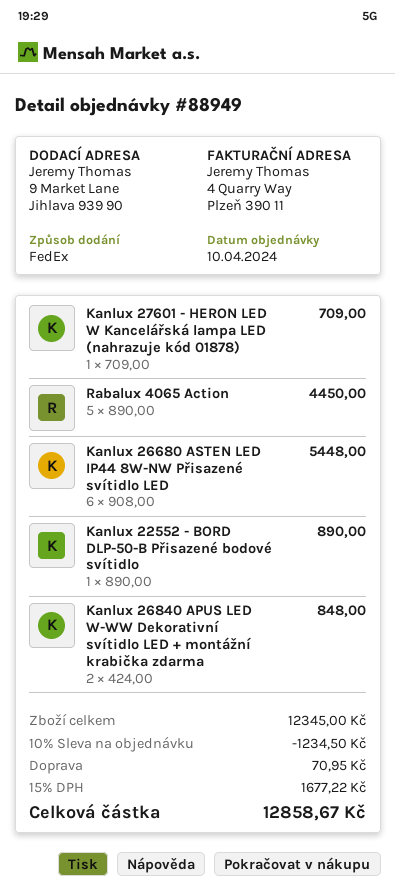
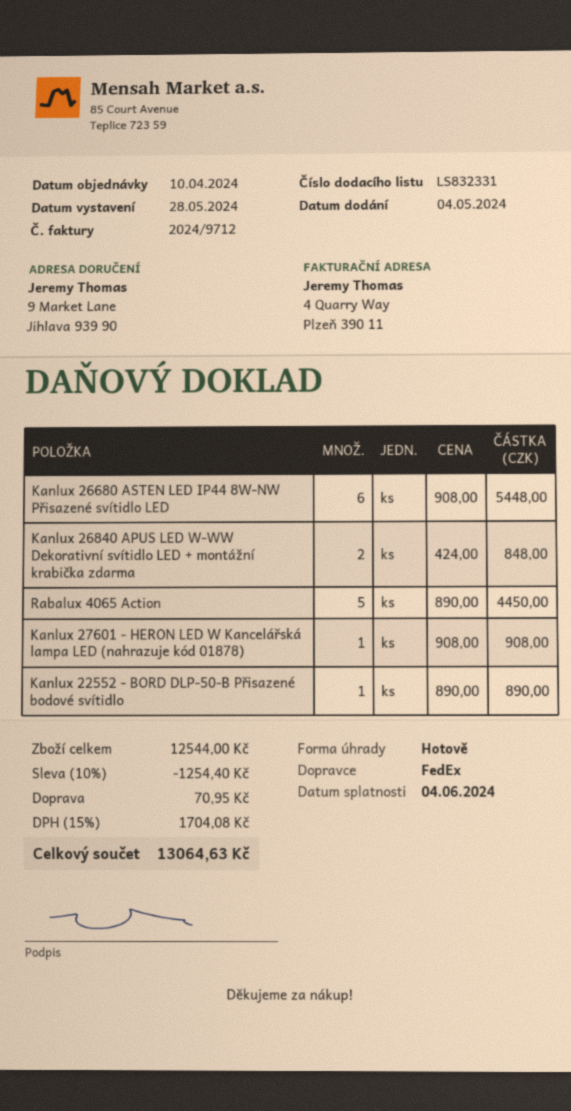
Kanlux 27601 - HERON LED W Kancelářská lampa LED (nahrazuje kód 01878): 1 x 709.00 = 709.00 -> 1 x 908.00 = 908.00
subtotal: 12345.00 -> 12544.00
discount: 10% = 1234.50 -> 10% = 1254.40
tax: 15% = 1677.22 -> 15% = 1704.08
total: 12858.67 -> 13064.63

